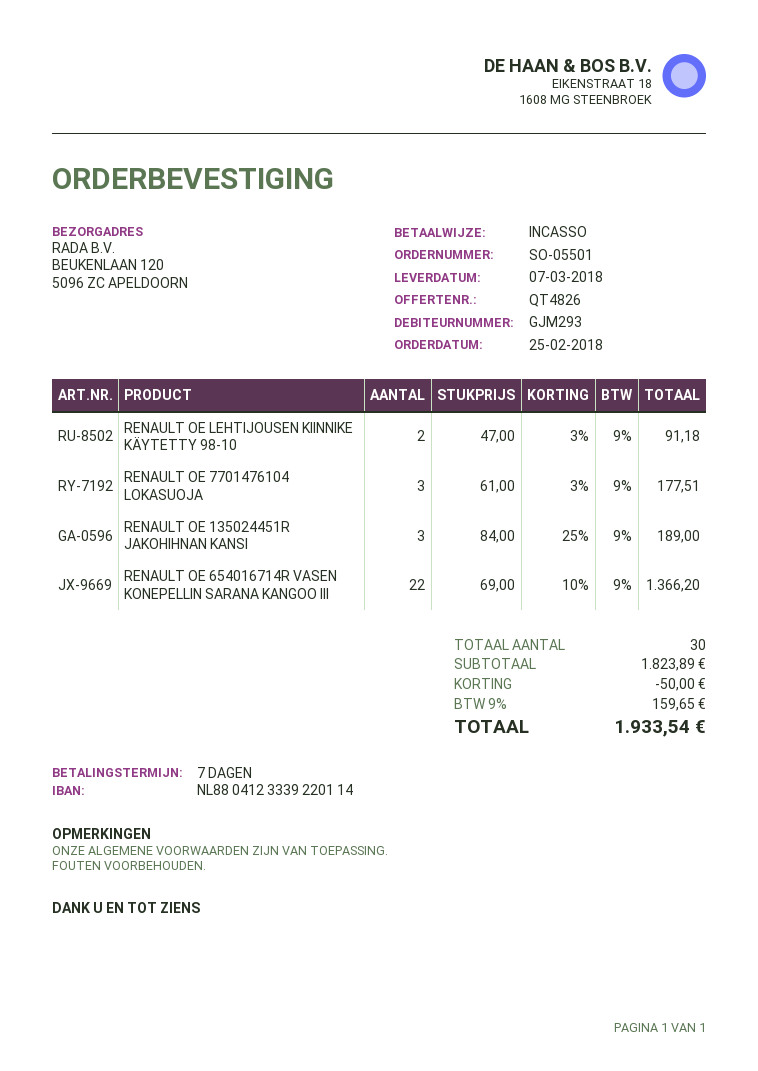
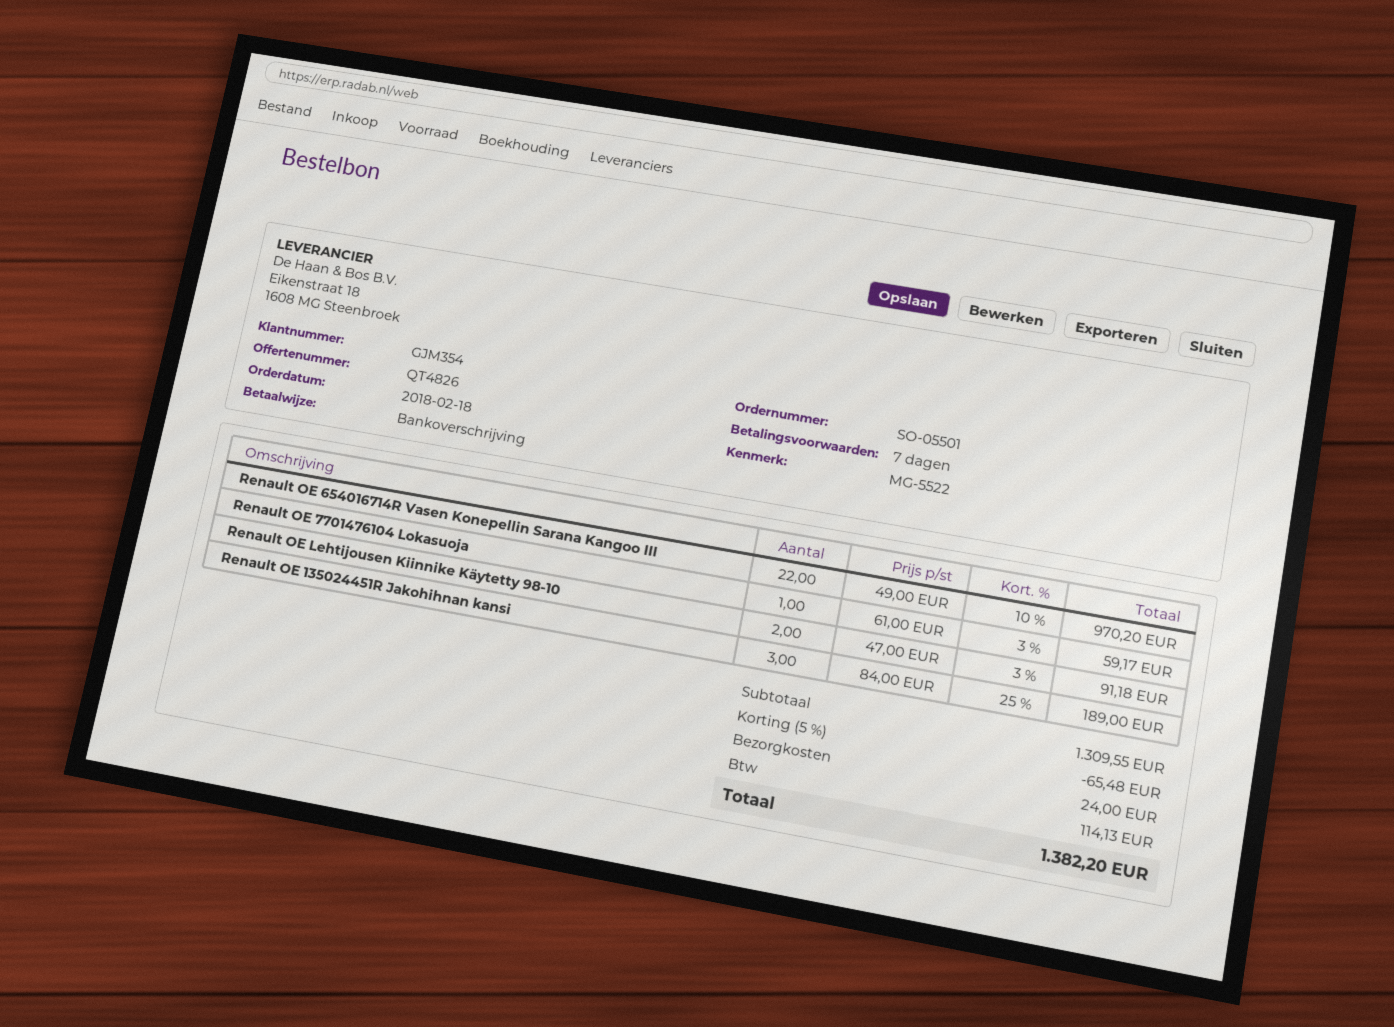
order date: 2018-02-25 -> 2018-02-18
customer number: GJM293 -> GJM354
payment method: direct debit -> bank transfer
RENAULT OE 7701476104 LOKASUOJA: 3 x 61.00 - 3% = 177.51 -> 1 x 61.00 - 3% = 59.17
RENAULT OE 654016714R VASEN KONEPELLIN SARANA KANGOO III: 22 x 69.00 - 10% = 1366.20 -> 22 x 49.00 - 10% = 970.20
subtotal: 1823.89 -> 1309.55
discount: 50.00 -> 65.48
shipping: none -> 24.00
tax: 159.65 -> 114.13
total: 1933.54 -> 1382.20

